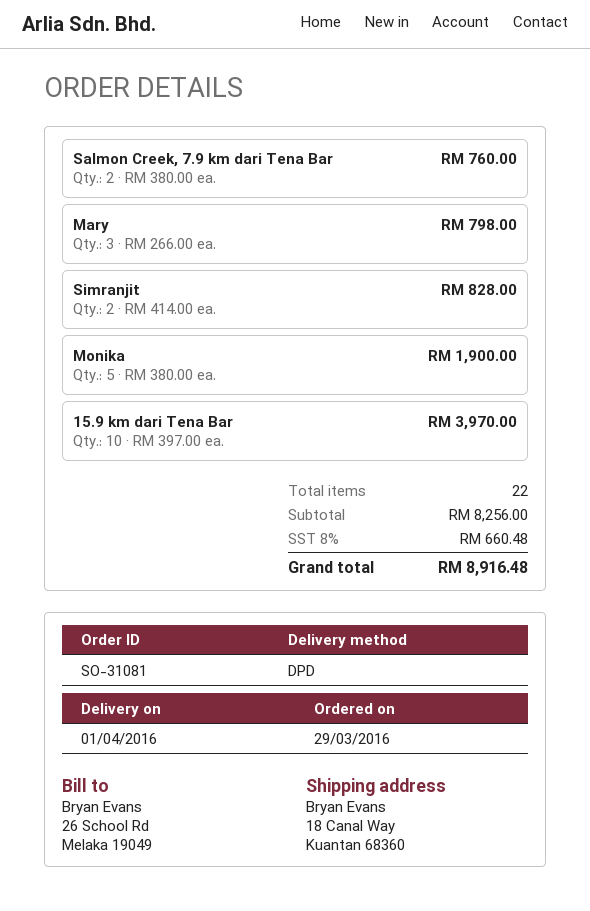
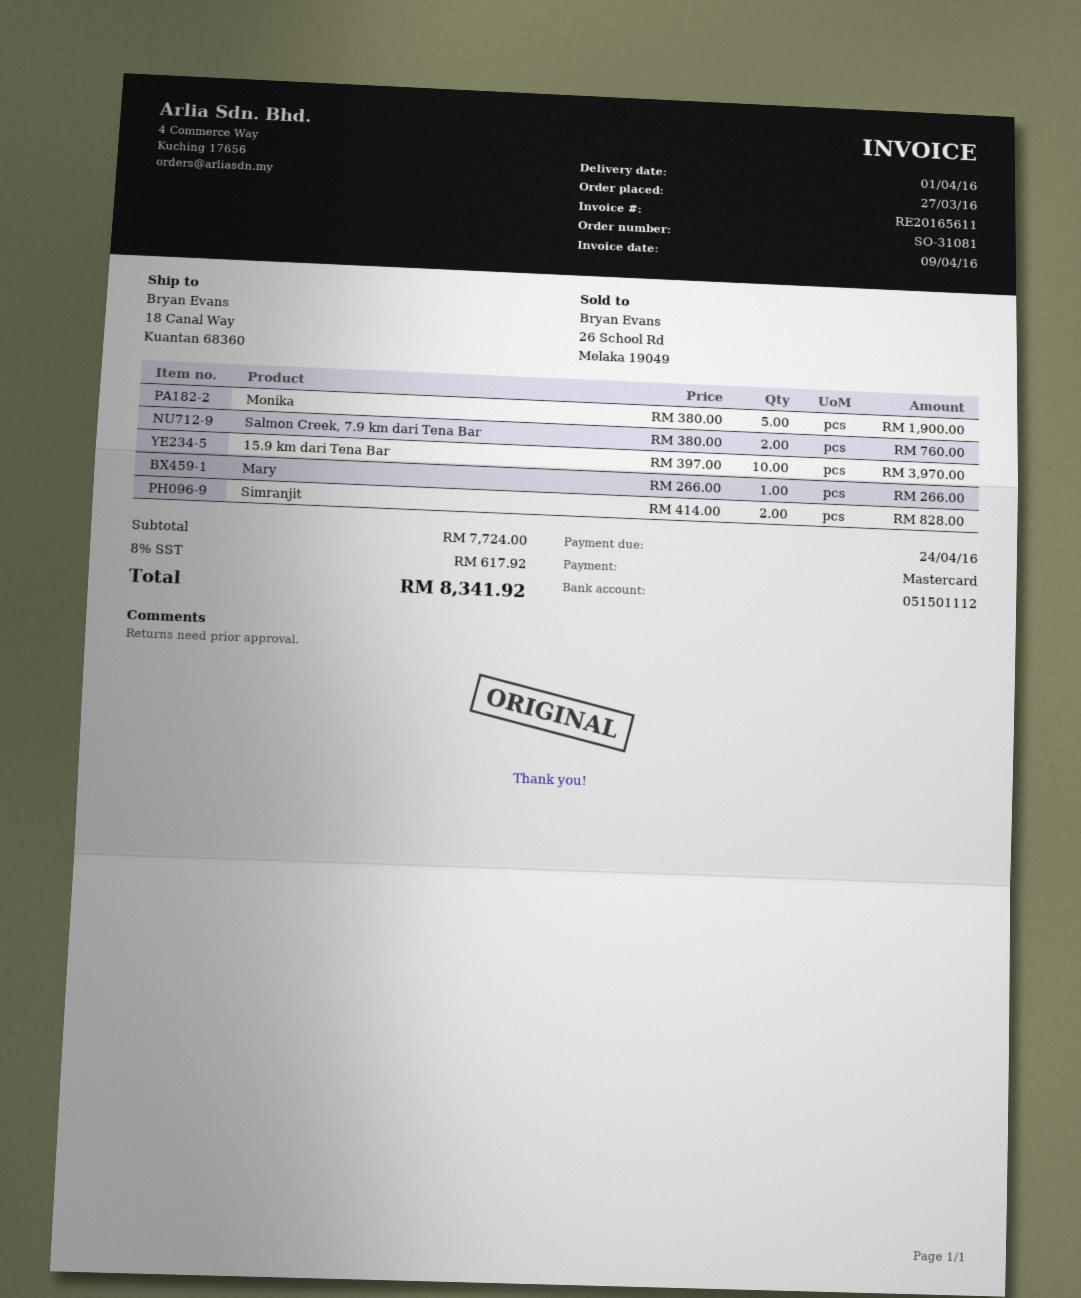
order date: 2016-03-29 -> 2016-03-27
Mary: 3 x 266.00 = 798.00 -> 1 x 266.00 = 266.00
subtotal: 8256.00 -> 7724.00
tax: 8% = 660.48 -> 8% = 617.92
total: 8916.48 -> 8341.92

